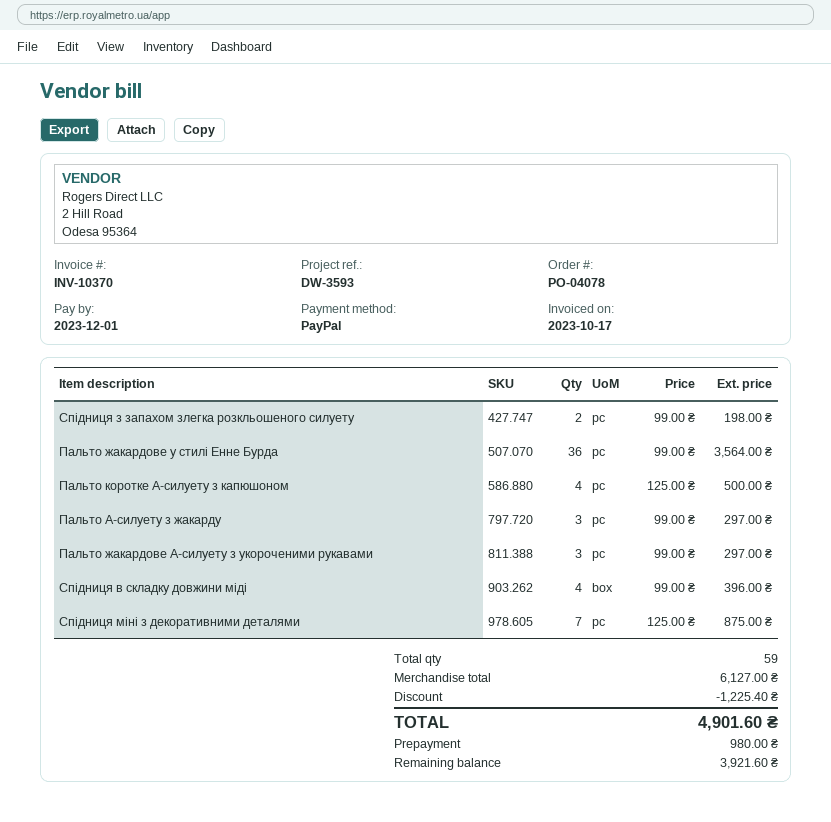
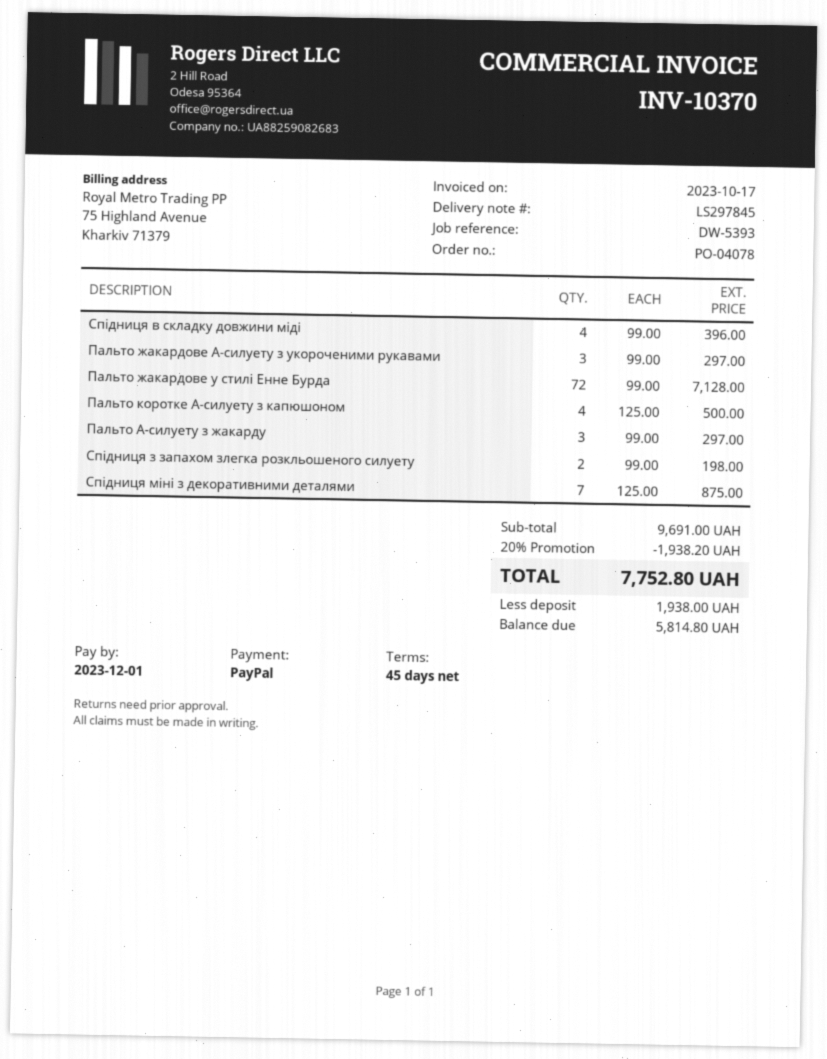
reference: DW-3593 -> DW-5393
Пальто жакардове у стилі Енне Бурда: 36 x 99.00 = 3564.00 -> 72 x 99.00 = 7128.00
subtotal: 6127.00 -> 9691.00
discount: 1225.40 -> 1938.20
total: 4901.60 -> 7752.80
deposit: 980.00 -> 1938.00
balance: 3921.60 -> 5814.80

